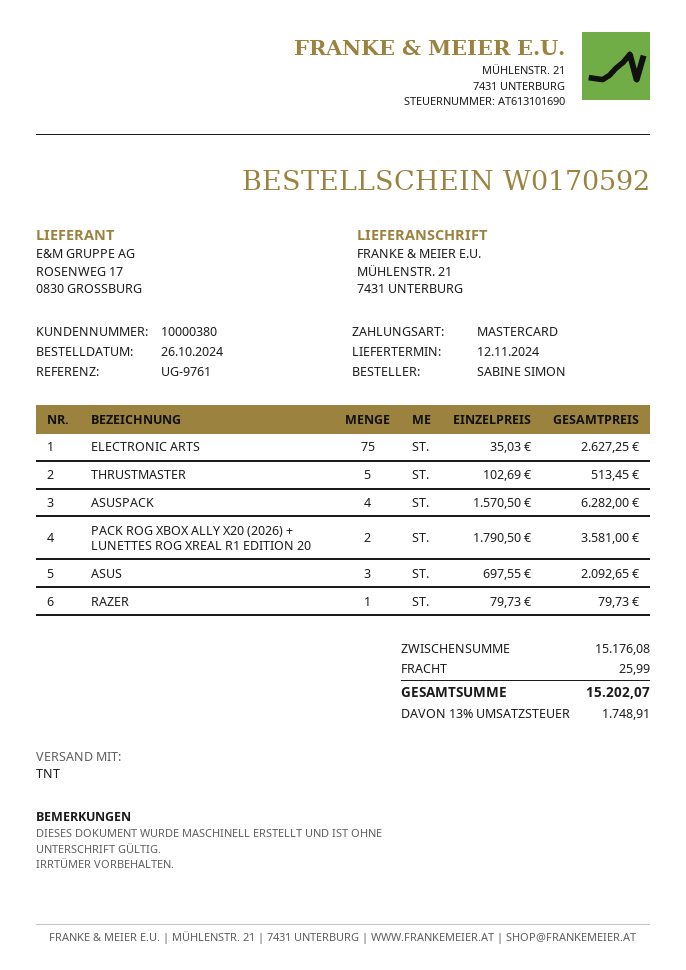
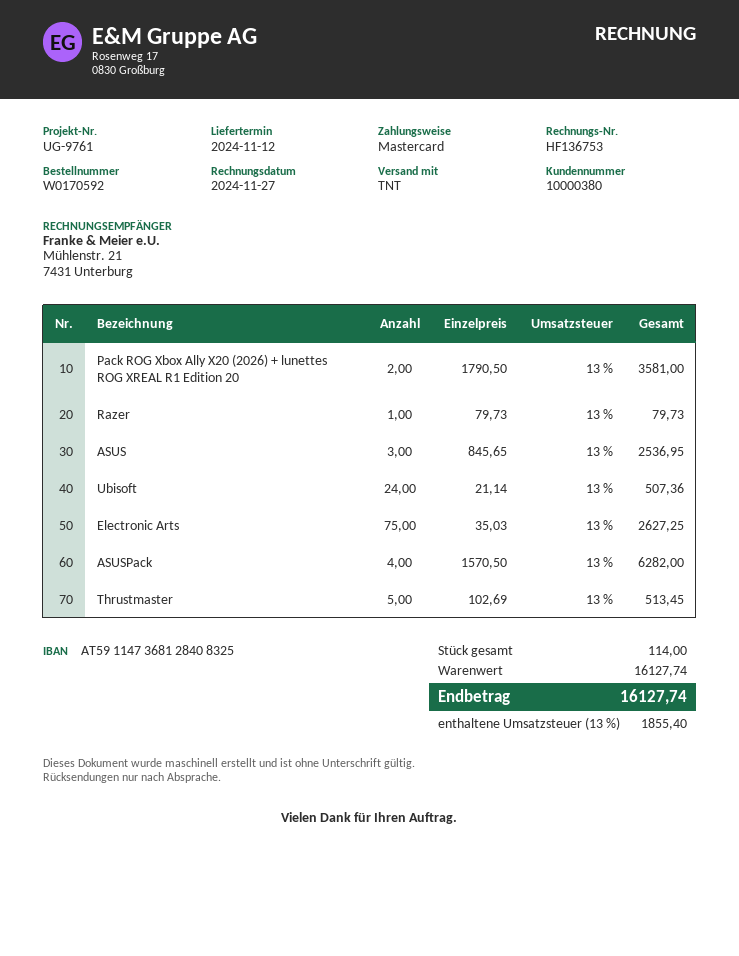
ASUS: 3 x 697.55 = 2092.65 -> 3 x 845.65 = 2536.95
Ubisoft: none -> 24 x 21.14 = 507.36
subtotal: 15176.08 -> 16127.74
shipping: 25.99 -> none
tax: 13% = 1748.91 -> 13% = 1855.40
total: 15202.07 -> 16127.74

